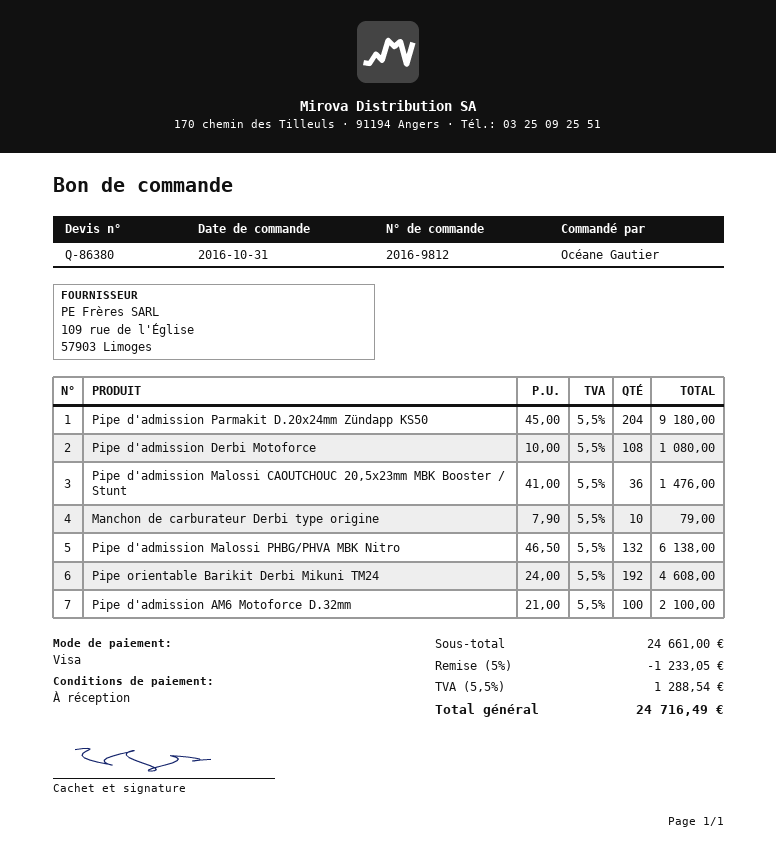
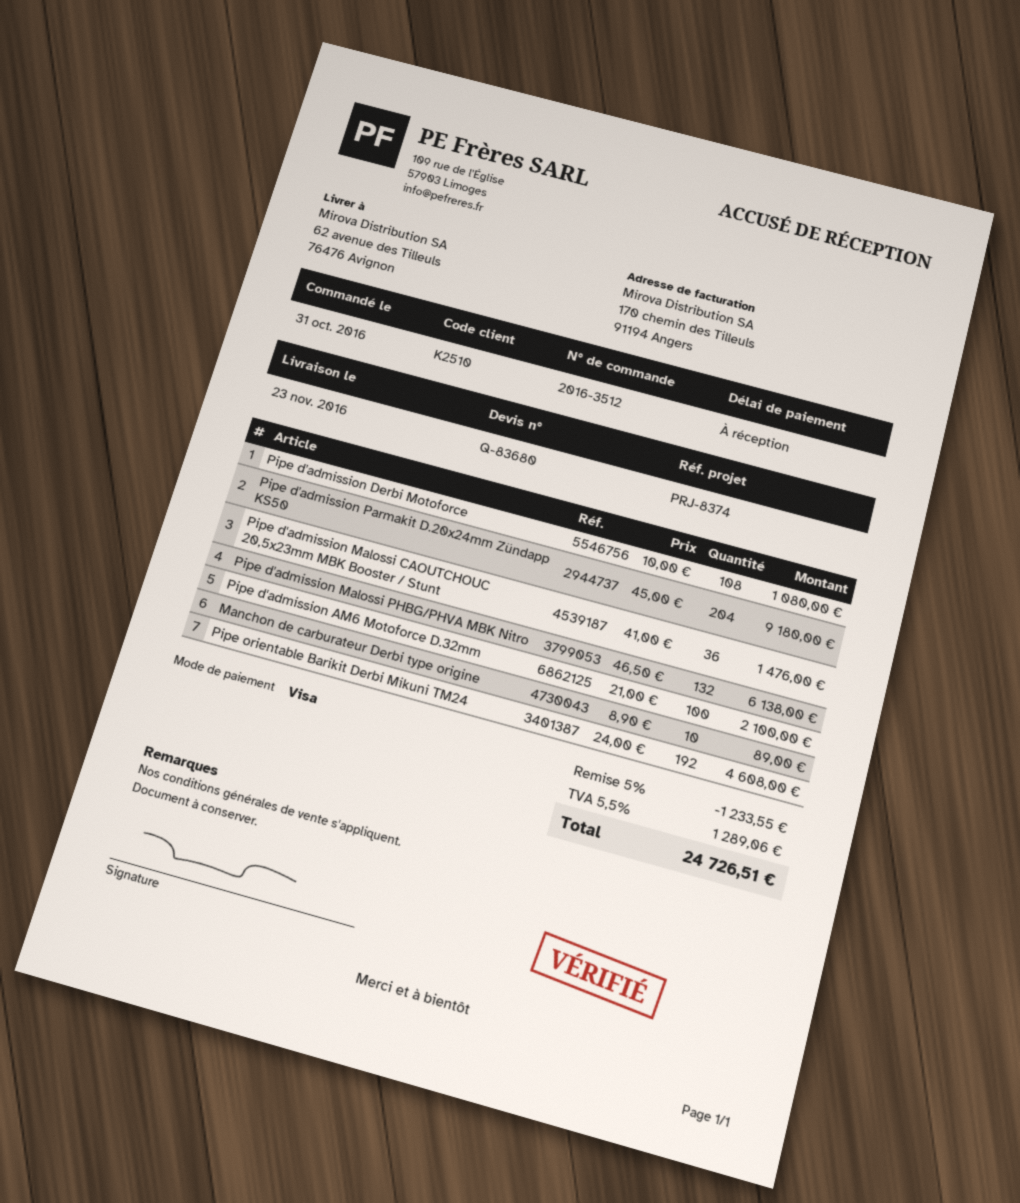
quote number: Q-86380 -> Q-83680
order number: 2016-9812 -> 2016-3512
Manchon de carburateur Derbi type origine: 10 x 7.90 = 79.00 -> 10 x 8.90 = 89.00
discount: 5% = 1233.05 -> 5% = 1233.55
tax: 5.5% = 1288.54 -> 5.5% = 1289.06
total: 24716.49 -> 24726.51

